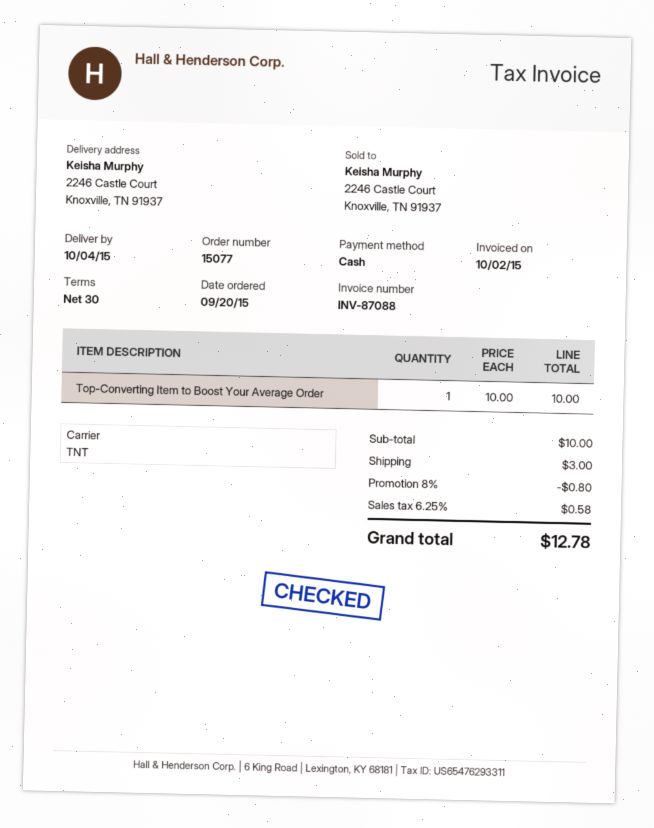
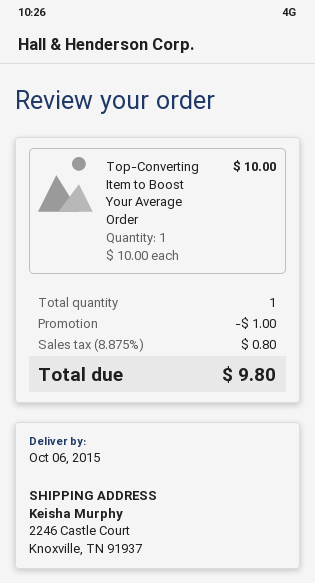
delivery date: 2015-10-04 -> 2015-10-06
discount: 0.80 -> 1.00
shipping: 3.00 -> none
tax: 6.25% = 0.58 -> 8.875% = 0.80
total: 12.78 -> 9.80

